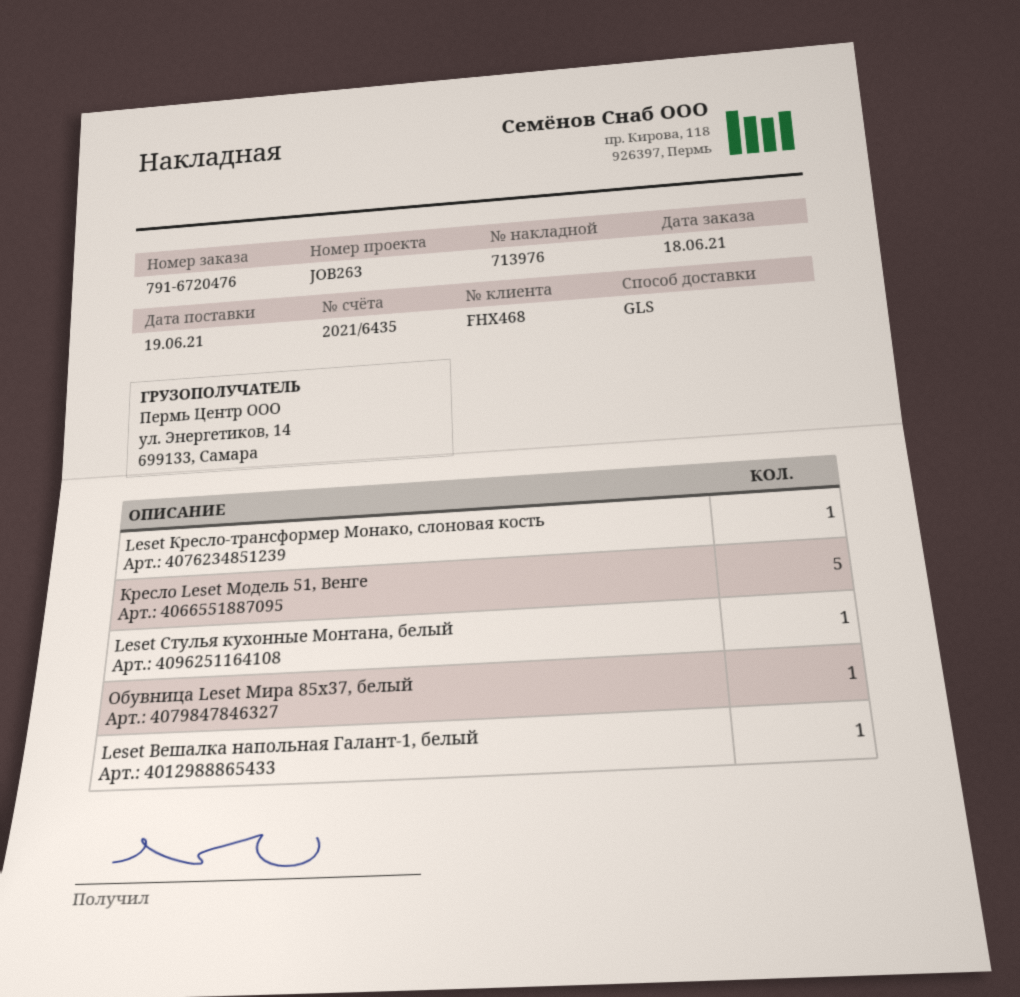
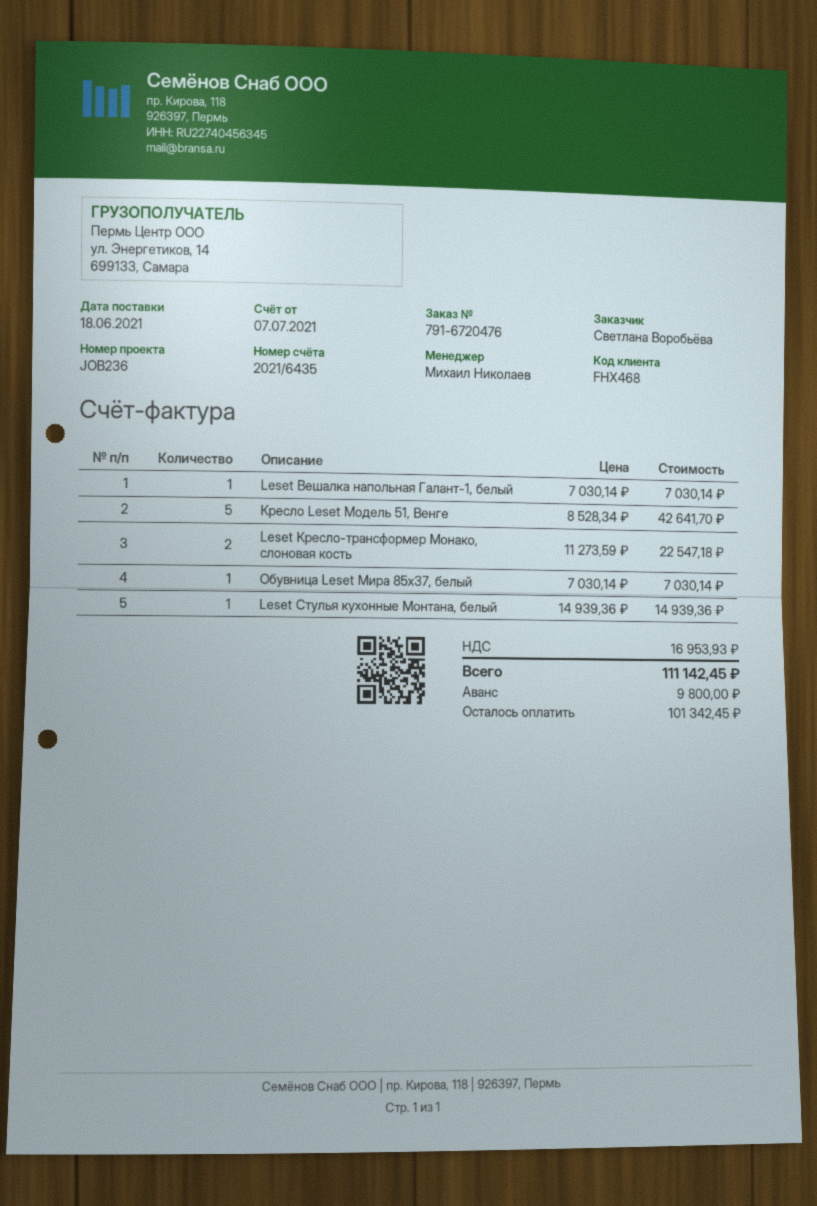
delivery date: 2021-06-19 -> 2021-06-18
reference: JOB263 -> JOB236
Leset Кресло-трансформер Монако, слоновая кость: 1 -> 2

